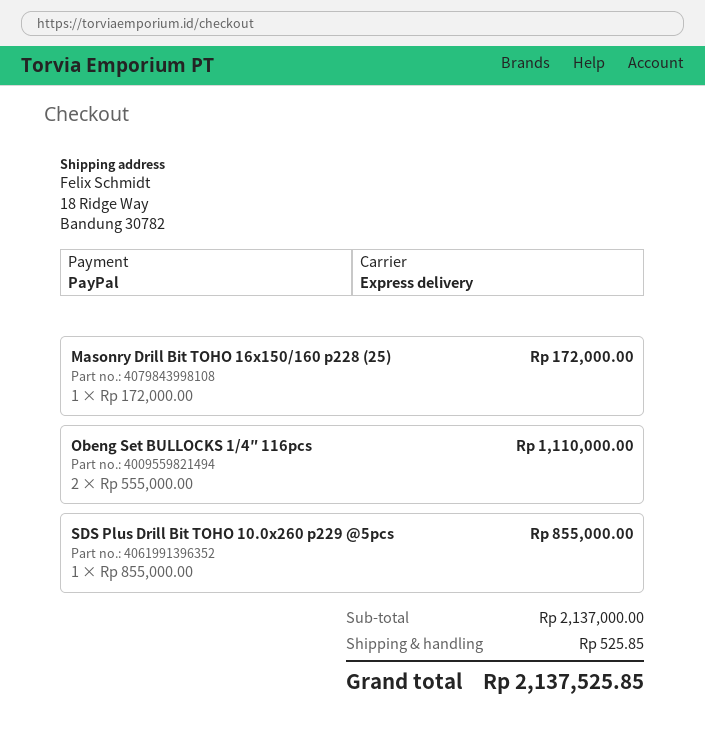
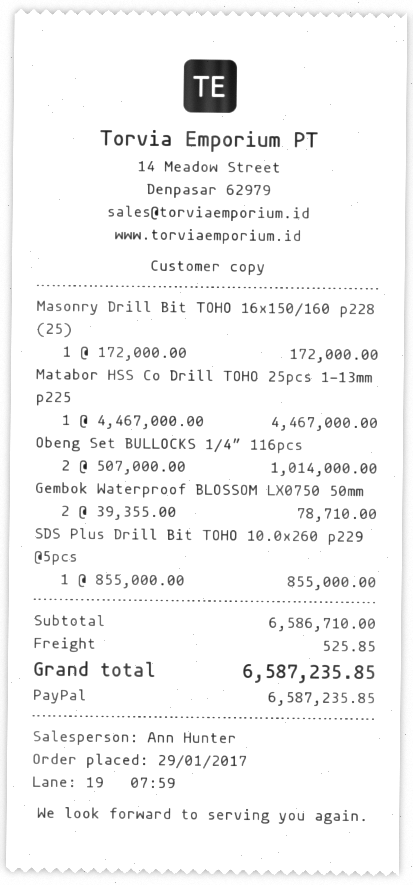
Obeng Set BULLOCKS 1/4″ 116pcs: 2 x 555000.00 = 1110000.00 -> 2 x 507000.00 = 1014000.00
Matabor HSS Co Drill TOHO 25pcs 1-13mm p225: none -> 1 x 4467000.00 = 4467000.00
Gembok Waterproof BLOSSOM LX0750 50mm: none -> 2 x 39355.00 = 78710.00
subtotal: 2137000.00 -> 6586710.00
total: 2137525.85 -> 6587235.85

